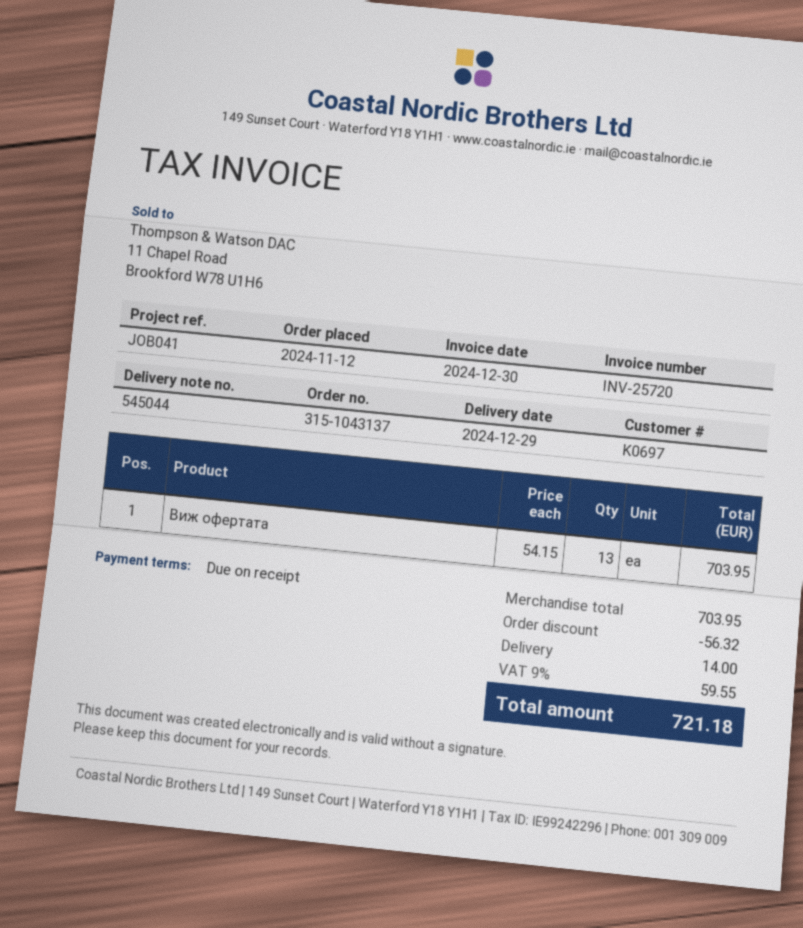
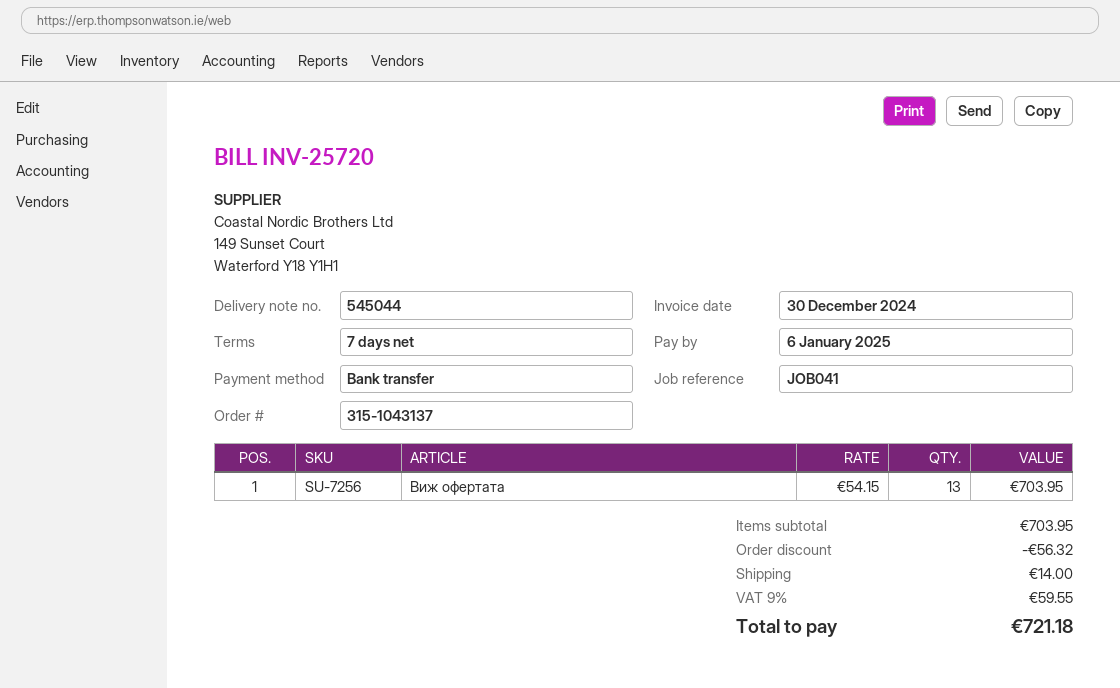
payment terms: on receipt -> 7 days

